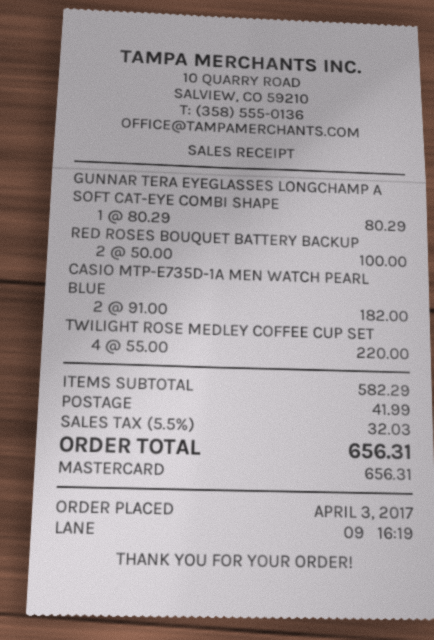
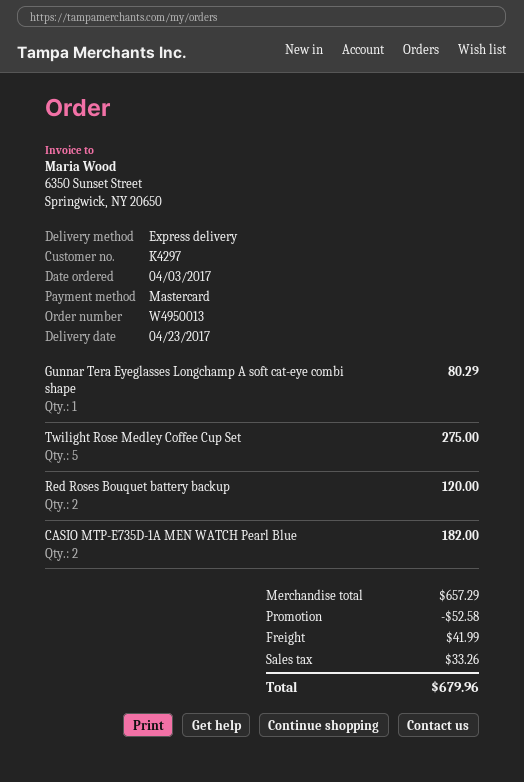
RED ROSES BOUQUET BATTERY BACKUP: 2 for 100.00 -> 2 for 120.00
TWILIGHT ROSE MEDLEY COFFEE CUP SET: 4 for 220.00 -> 5 for 275.00
subtotal: 582.29 -> 657.29
discount: none -> 52.58
tax: 32.03 -> 33.26
total: 656.31 -> 679.96

